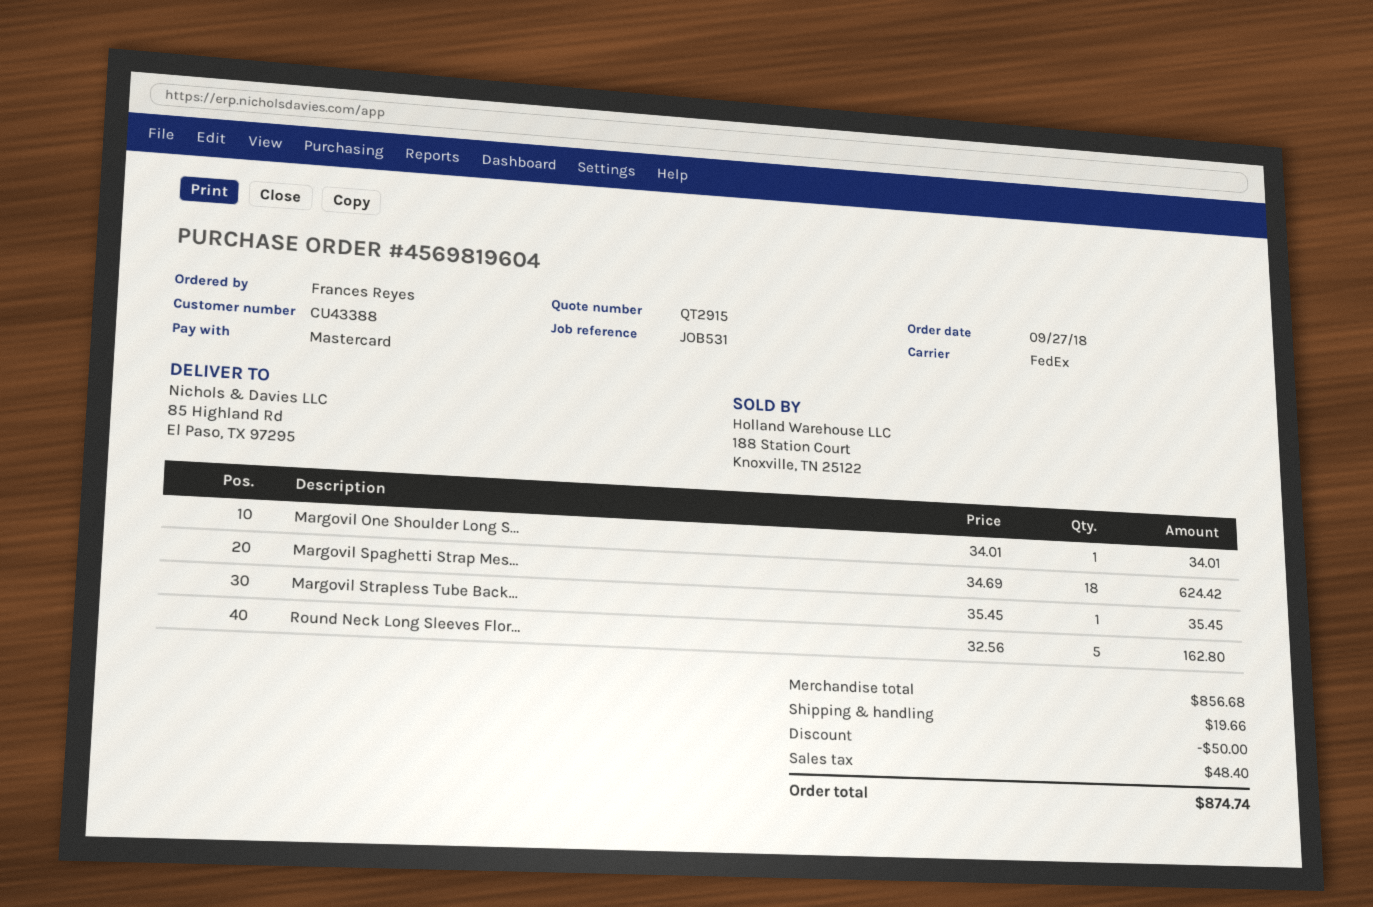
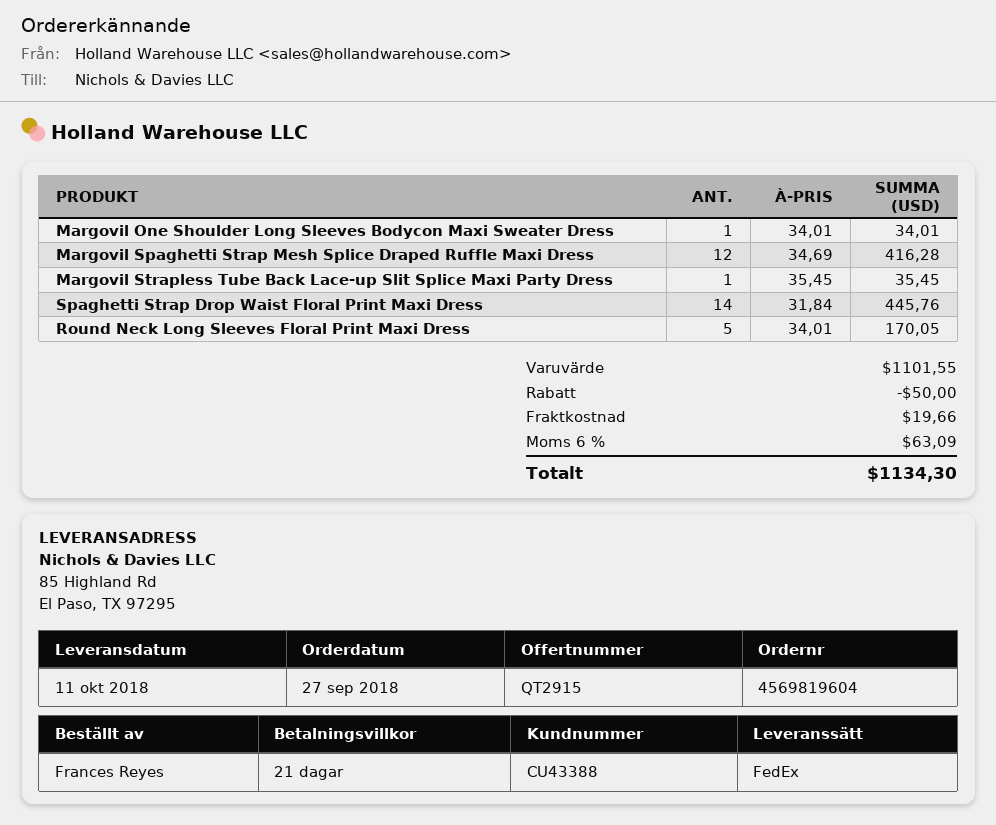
Margovil Spaghetti Strap Mes...: 18 x 34.69 = 624.42 -> 12 x 34.69 = 416.28
Round Neck Long Sleeves Flor...: 5 x 32.56 = 162.80 -> 5 x 34.01 = 170.05
Spaghetti Strap Drop Waist Floral Print Maxi Dress: none -> 14 x 31.84 = 445.76
subtotal: 856.68 -> 1101.55
tax: 48.40 -> 63.09
total: 874.74 -> 1134.30

